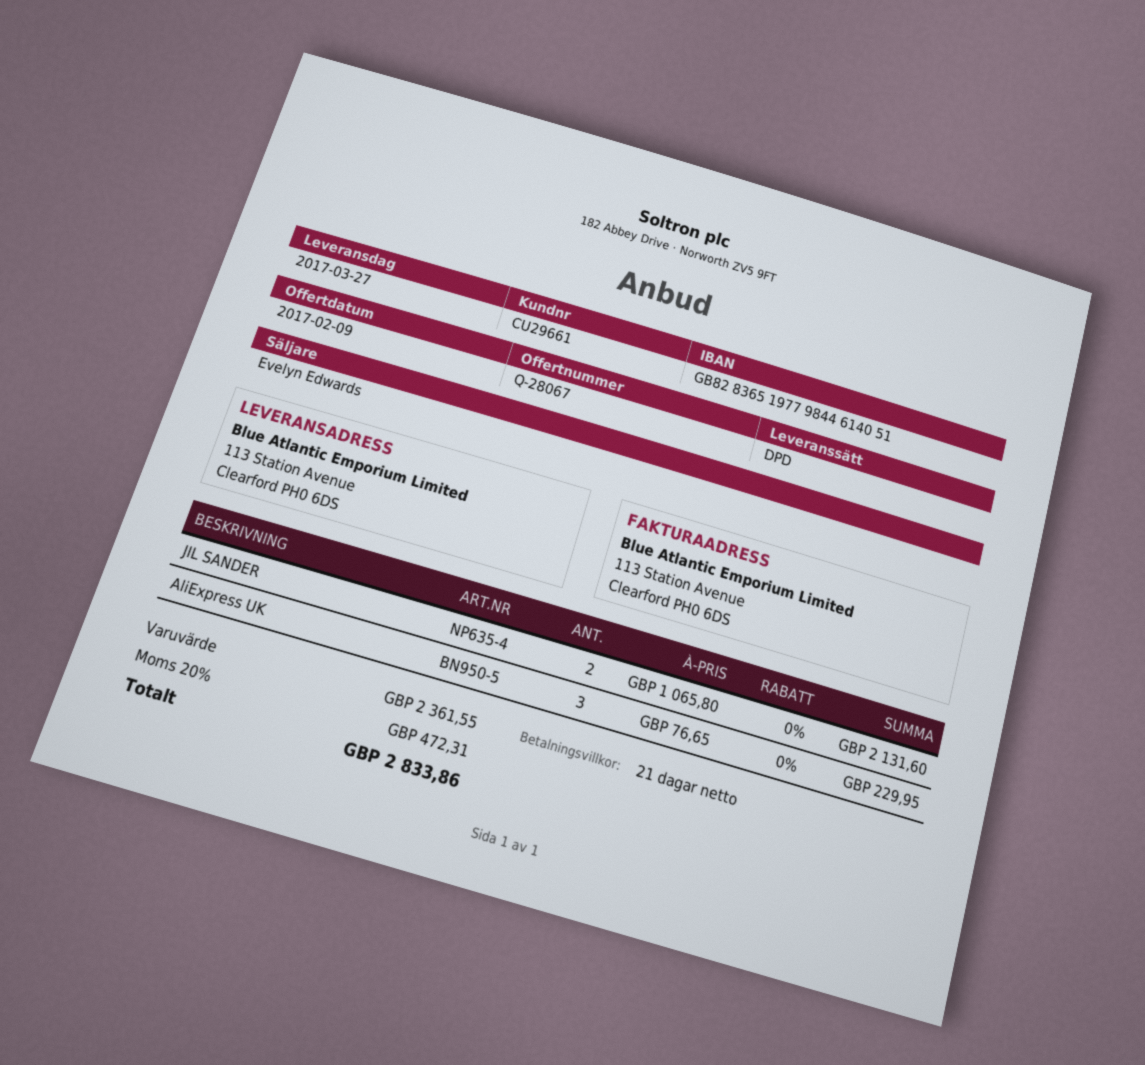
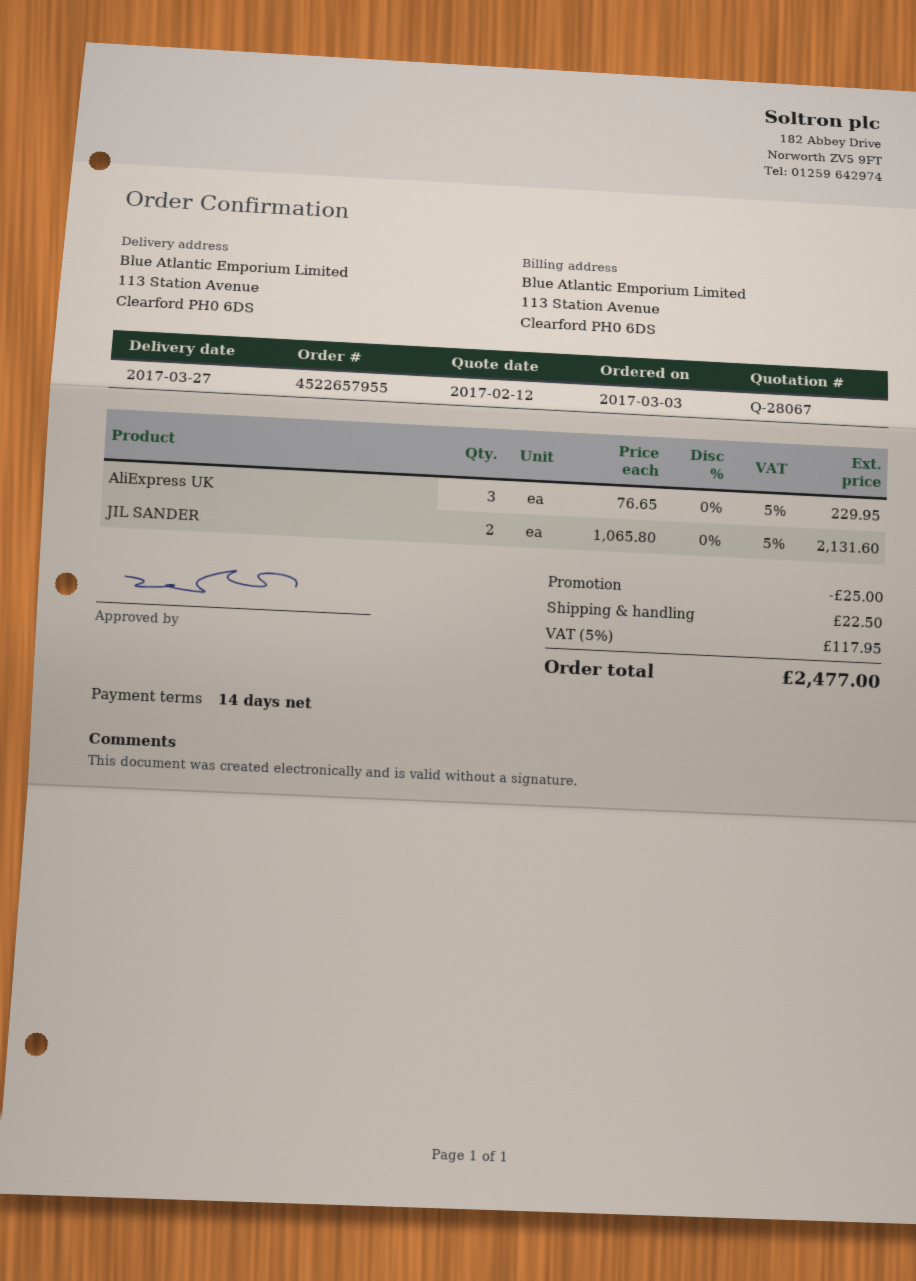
quote date: 2017-02-09 -> 2017-02-12
payment terms: 21 days -> 14 days
discount: none -> 25.00
shipping: none -> 22.50
tax: 20% = 472.31 -> 5% = 117.95
total: 2833.86 -> 2477.00

